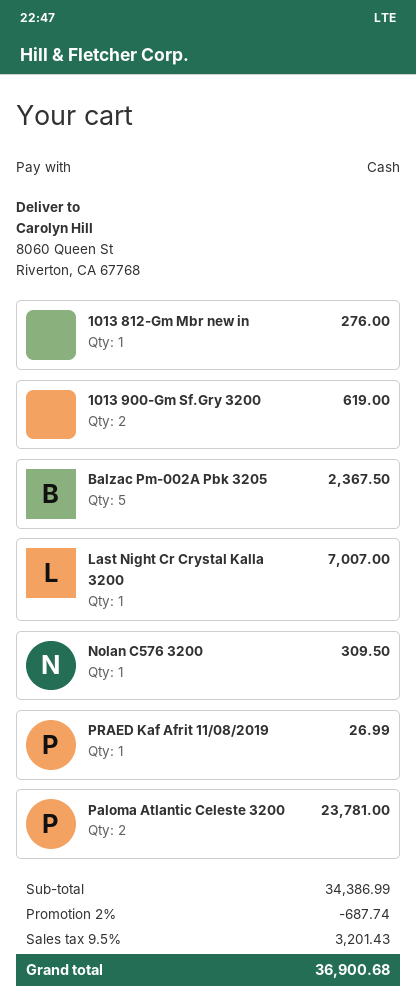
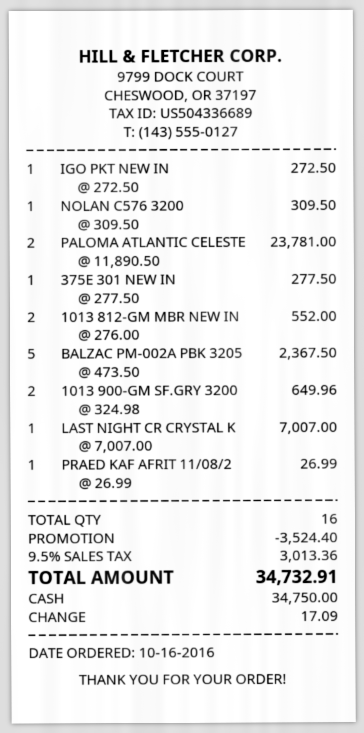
1013 812-Gm Mbr new in: 1 for 276.00 -> 2 for 552.00
1013 900-Gm Sf.Gry 3200: 2 for 619.00 -> 2 for 649.96
IGO PKT NEW IN: none -> 1 for 272.50
375E 301 NEW IN: none -> 1 for 277.50
discount: 687.74 -> 3524.40
tax: 9.5% = 3201.43 -> 9.5% = 3013.36
total: 36900.68 -> 34732.91

